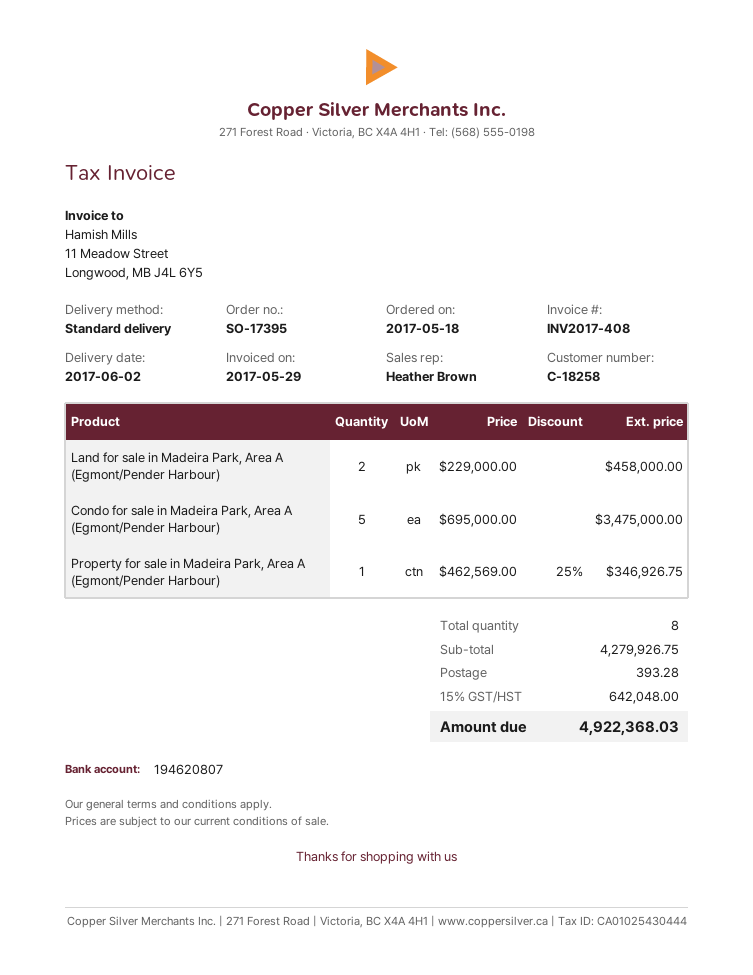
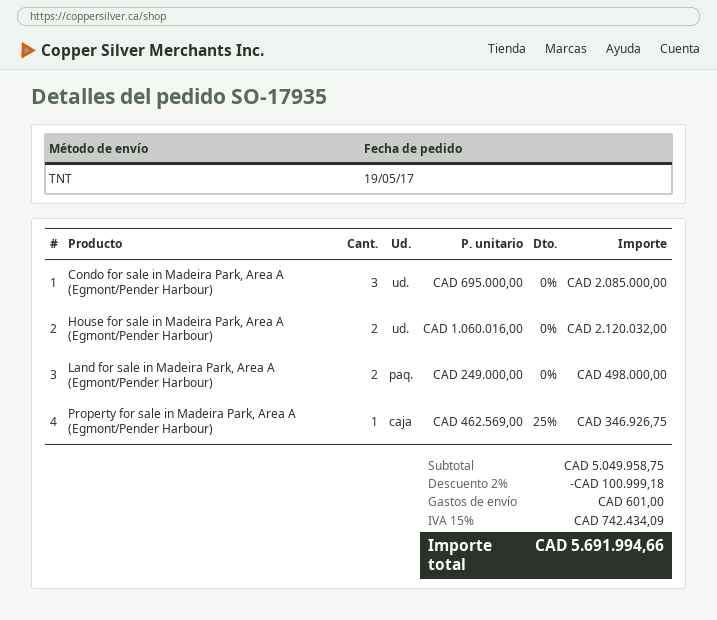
order number: SO-17395 -> SO-17935
order date: 2017-05-18 -> 2017-05-19
shipping method: standard -> TNT
Land for sale in Madeira Park, Area A (Egmont/Pender Harbour): 2 x 229000.00 = 458000.00 -> 2 x 249000.00 = 498000.00
Condo for sale in Madeira Park, Area A (Egmont/Pender Harbour): 5 x 695000.00 = 3475000.00 -> 3 x 695000.00 = 2085000.00
House for sale in Madeira Park, Area A (Egmont/Pender Harbour): none -> 2 x 1060016.00 = 2120032.00
subtotal: 4279926.75 -> 5049958.75
discount: none -> 2% = 100999.18
shipping: 393.28 -> 601.00
tax: 15% = 642048.00 -> 15% = 742434.09
total: 4922368.03 -> 5691994.66

